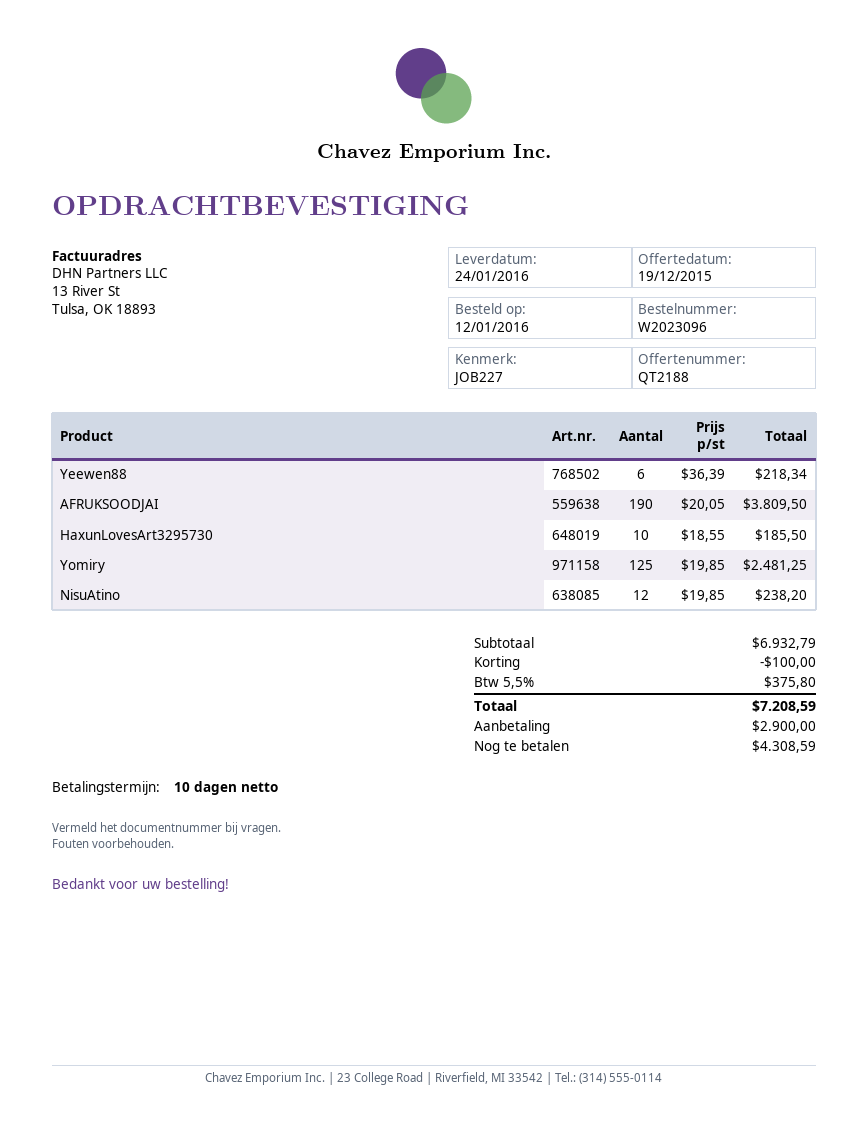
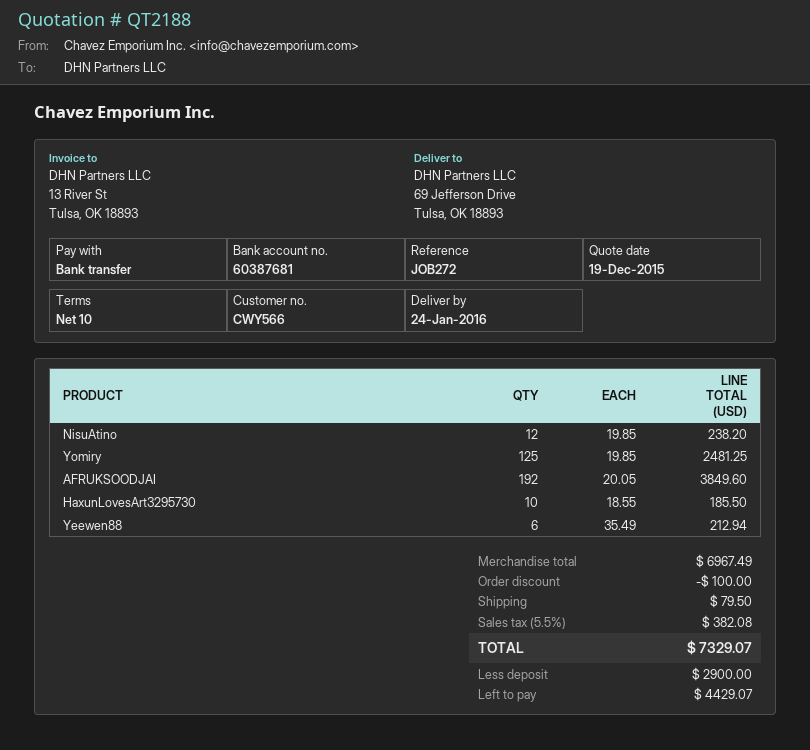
reference: JOB227 -> JOB272
Yeewen88: 6 x 36.39 = 218.34 -> 6 x 35.49 = 212.94
AFRUKSOODJAI: 190 x 20.05 = 3809.50 -> 192 x 20.05 = 3849.60
subtotal: 6932.79 -> 6967.49
shipping: none -> 79.50
tax: 5.5% = 375.80 -> 5.5% = 382.08
total: 7208.59 -> 7329.07
balance: 4308.59 -> 4429.07

